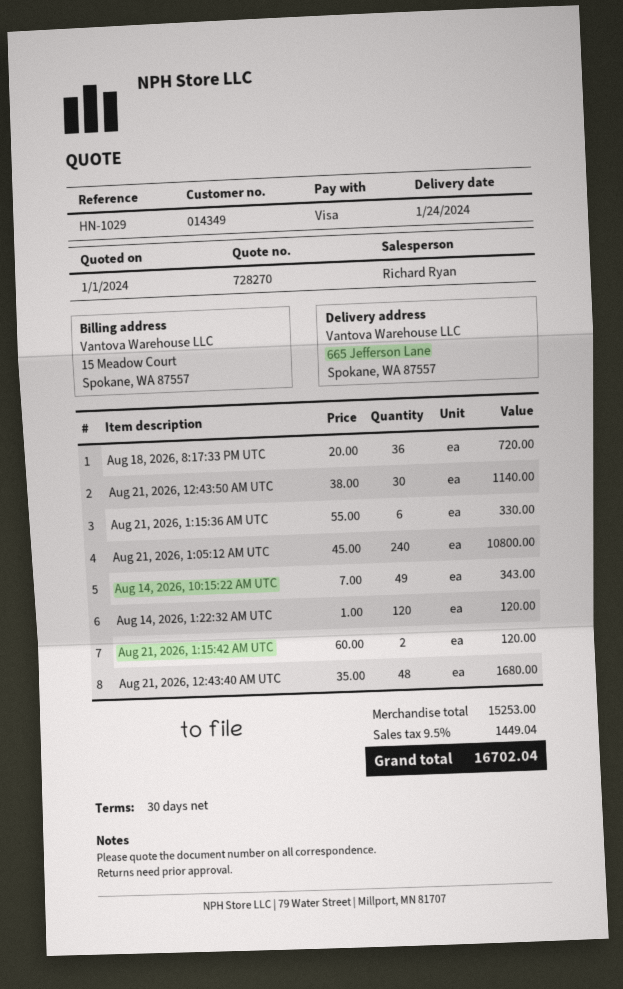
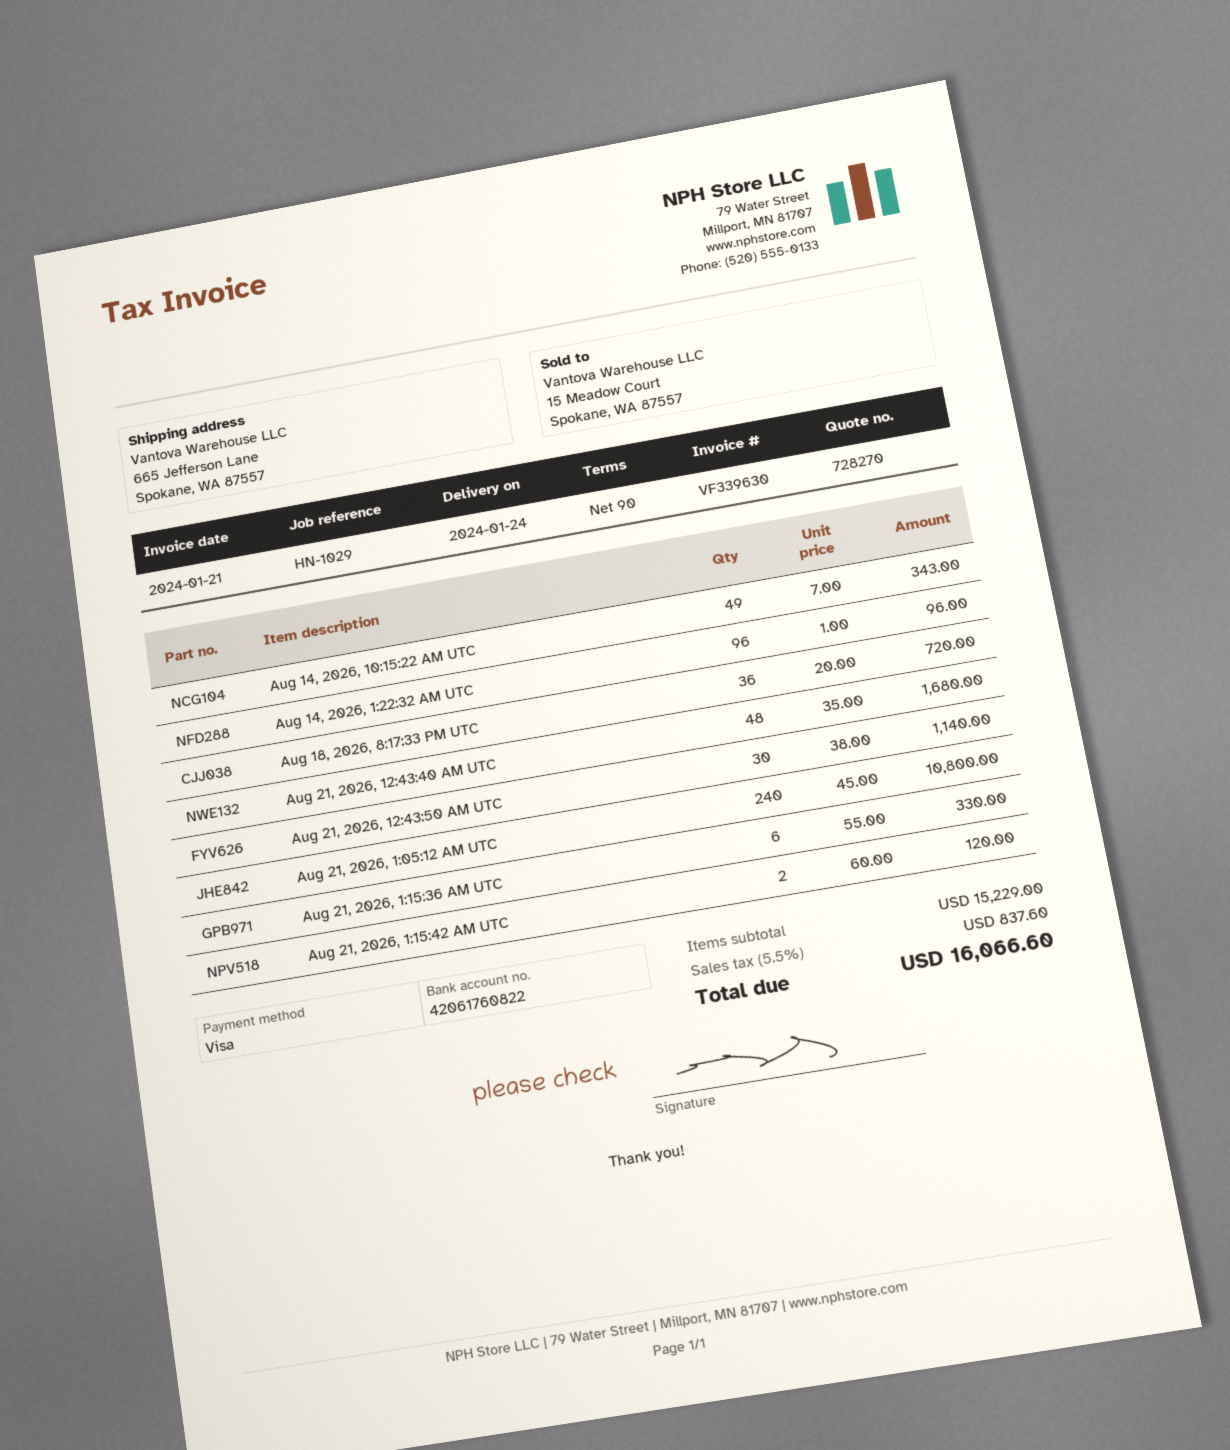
payment terms: 30 days -> 90 days
Aug 14, 2026, 1:22:32 AM UTC: 120 x 1.00 = 120.00 -> 96 x 1.00 = 96.00
subtotal: 15253.00 -> 15229.00
tax: 9.5% = 1449.04 -> 5.5% = 837.60
total: 16702.04 -> 16066.60

